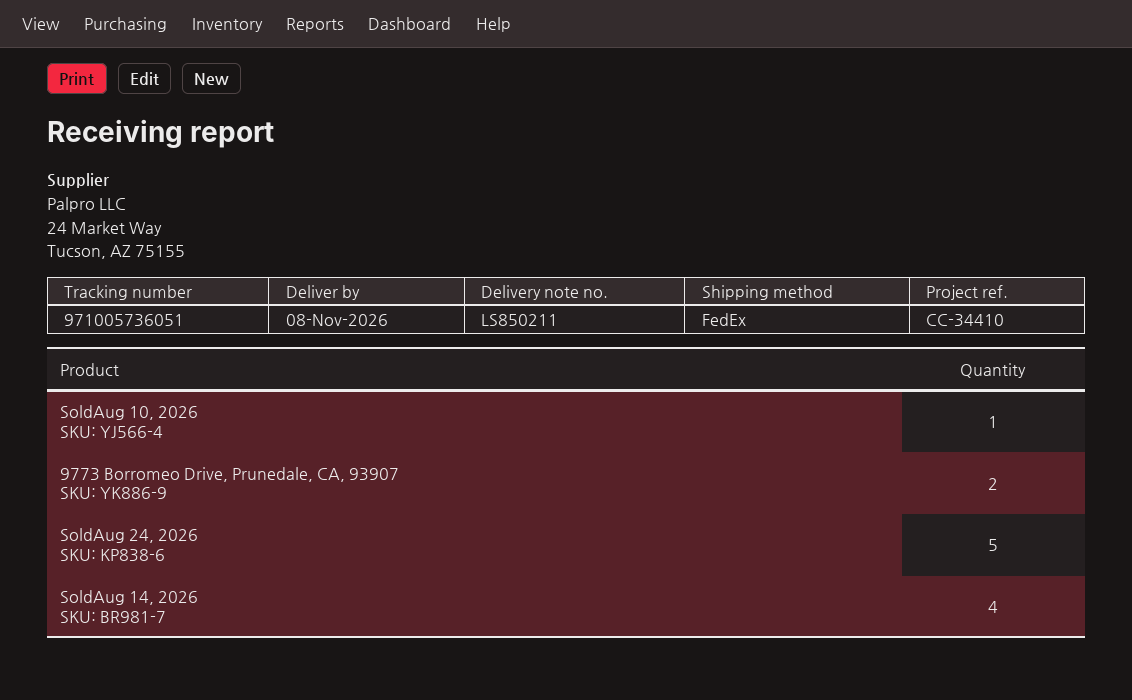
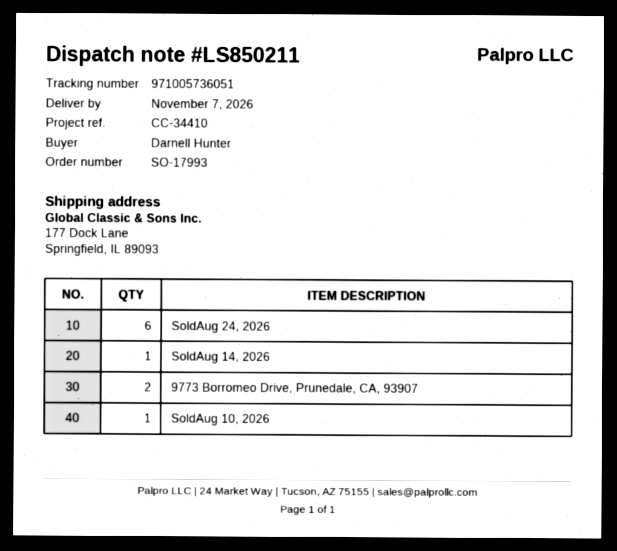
delivery date: 2026-11-08 -> 2026-11-07
SoldAug 24, 2026: 5 -> 6
SoldAug 14, 2026: 4 -> 1

